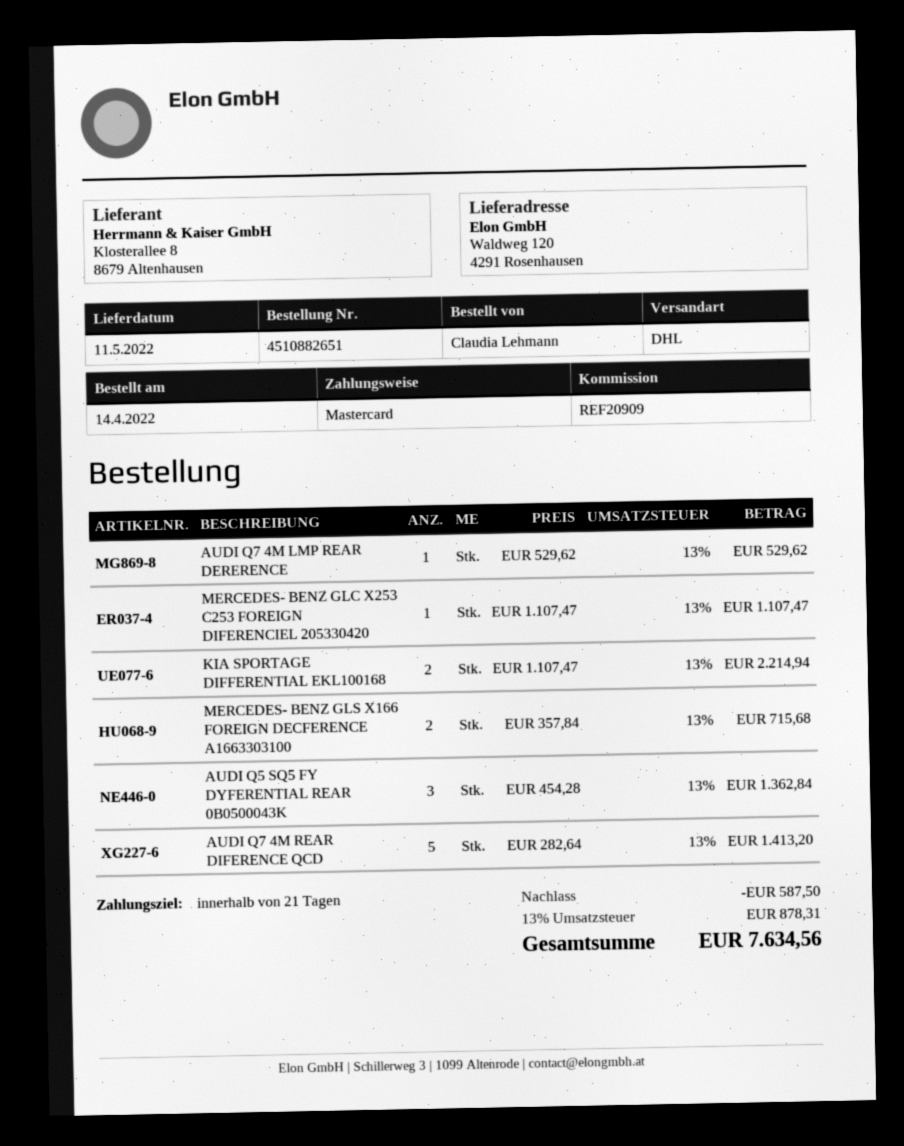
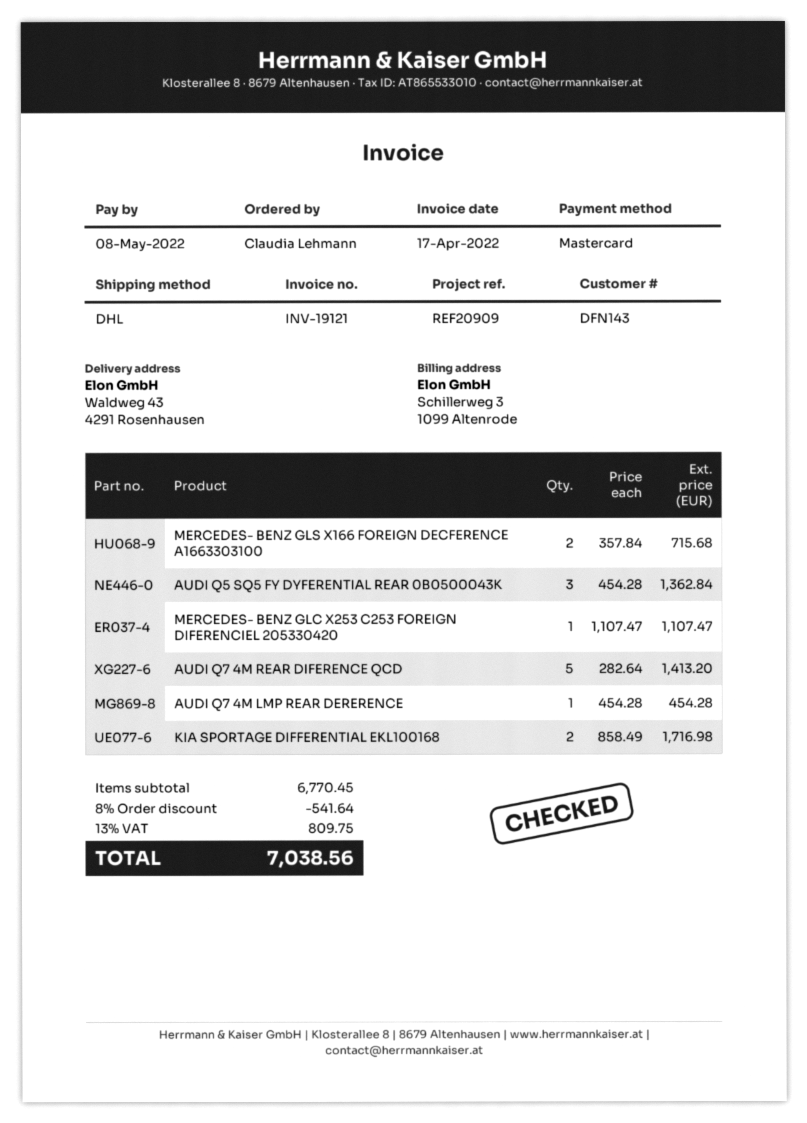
ship to: Waldweg 120, 4291 Rosenhausen -> Waldweg 43, 4291 Rosenhausen
AUDI Q7 4M LMP REAR DERERENCE: 1 x 529.62 = 529.62 -> 1 x 454.28 = 454.28
KIA SPORTAGE DIFFERENTIAL EKL100168: 2 x 1107.47 = 2214.94 -> 2 x 858.49 = 1716.98
discount: 587.50 -> 541.64
tax: 13% = 878.31 -> 13% = 809.75
total: 7634.56 -> 7038.56

